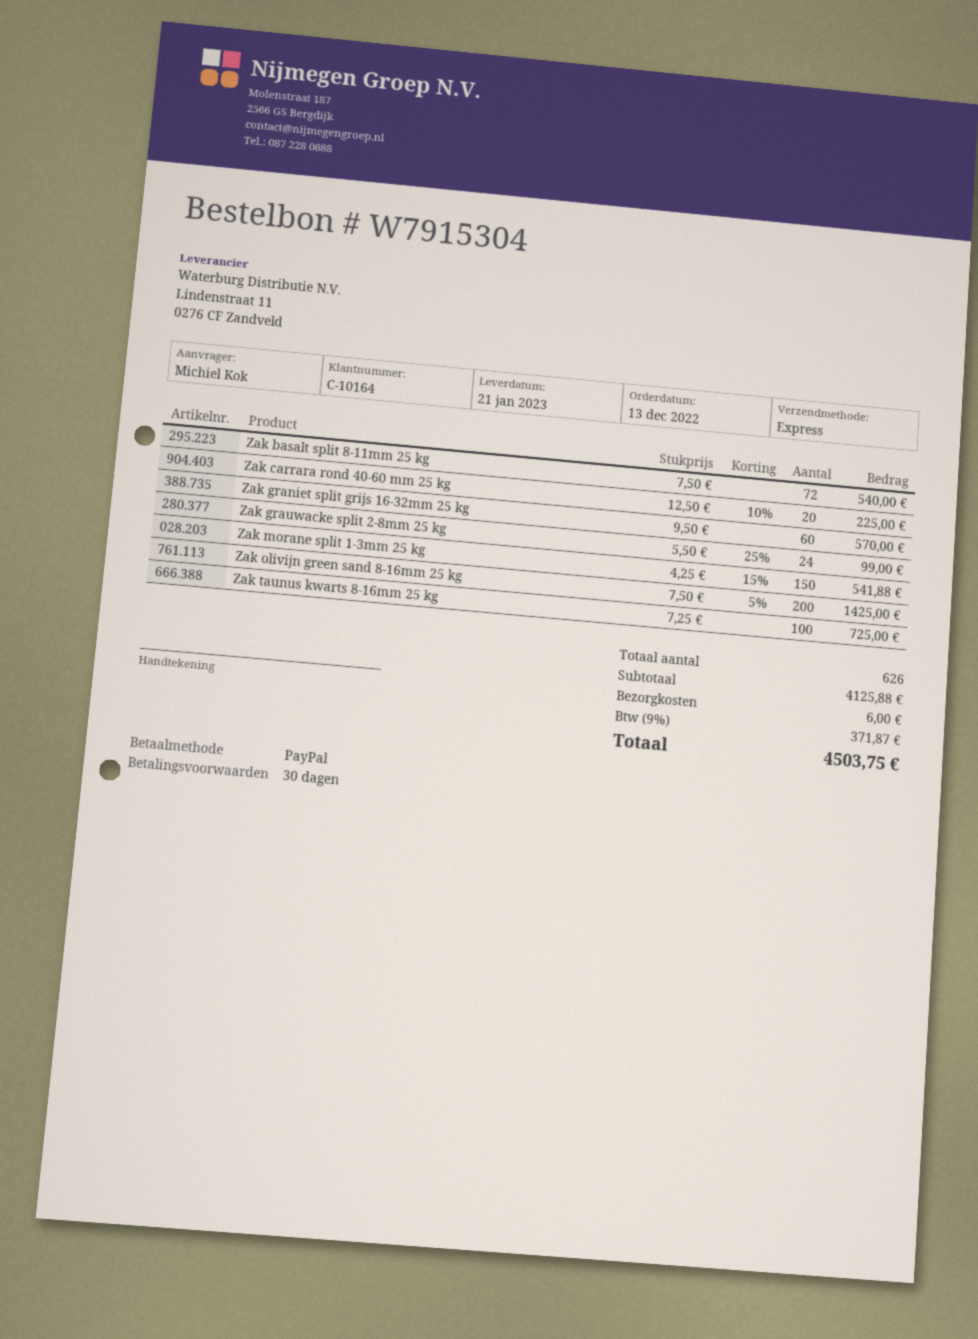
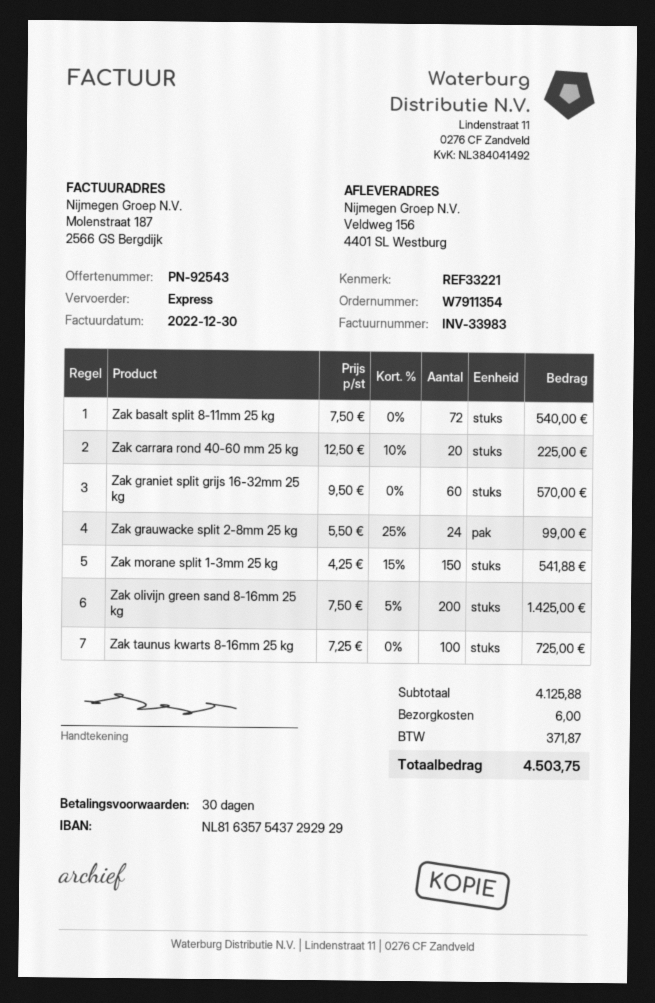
order number: W7915304 -> W7911354

